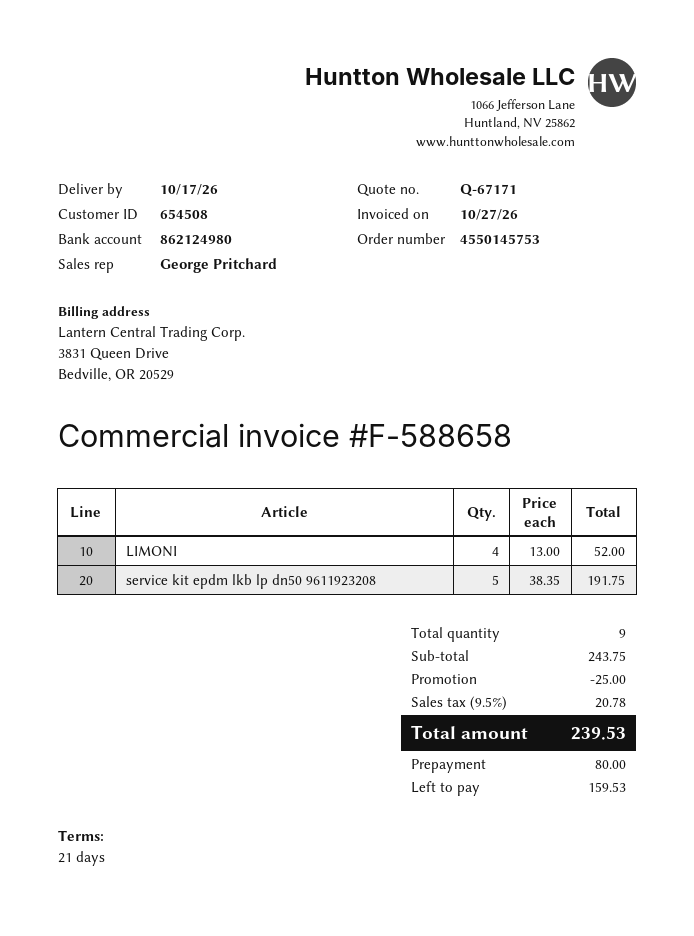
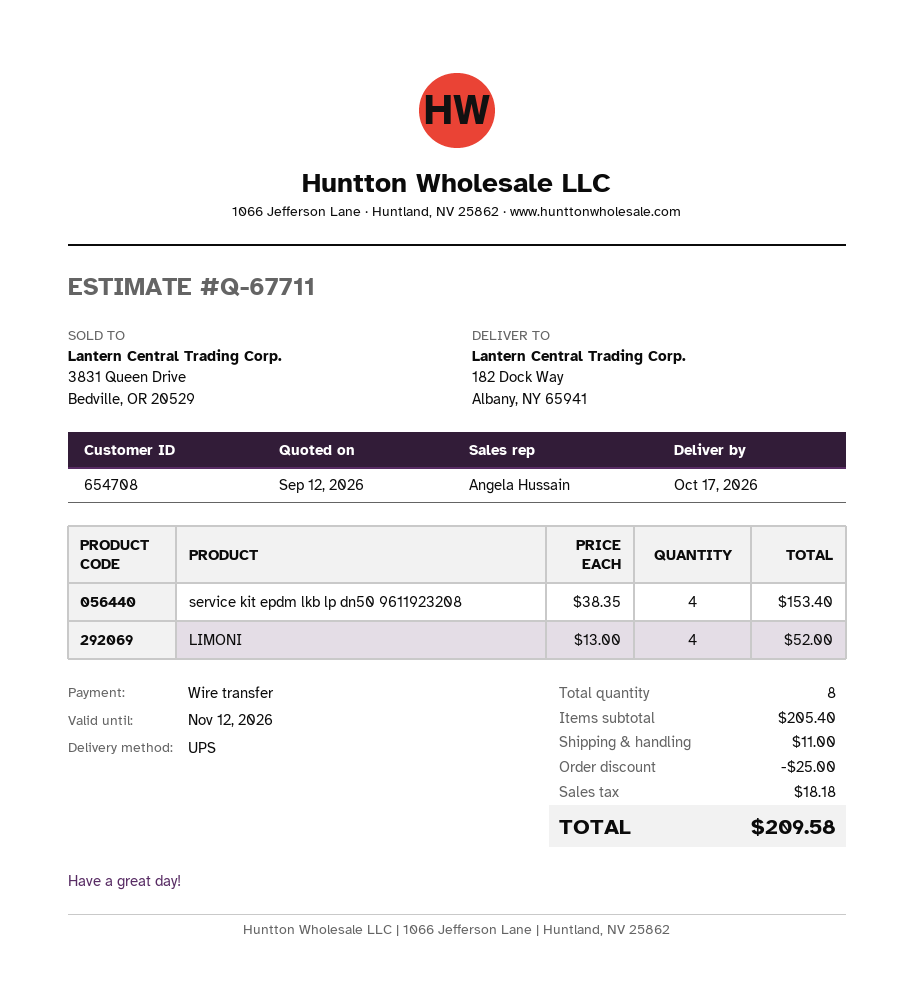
quote number: Q-67171 -> Q-67711
customer number: 654508 -> 654708
sales rep: George Pritchard -> Angela Hussain
service kit epdm lkb lp dn50 9611923208: 5 x 38.35 = 191.75 -> 4 x 38.35 = 153.40
total quantity: 9 -> 8
subtotal: 243.75 -> 205.40
shipping: none -> 11.00
tax: 20.78 -> 18.18
total: 239.53 -> 209.58

